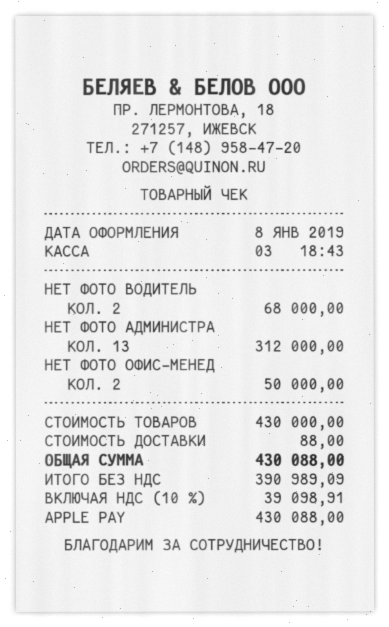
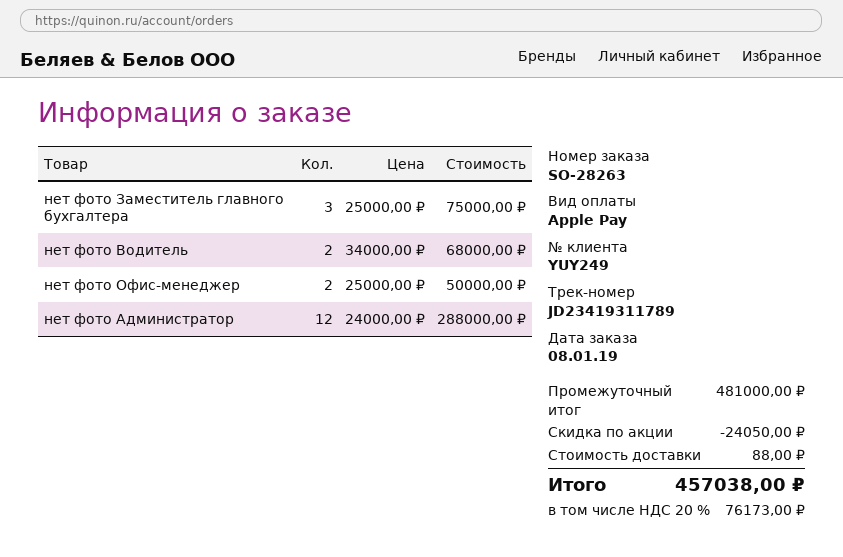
НЕТ ФОТО АДМИНИСТРА: 13 for 312000.00 -> 12 for 288000.00
нет фото Заместитель главного бухгалтера: none -> 3 for 75000.00
subtotal: 430000.00 -> 481000.00
discount: none -> 24050.00
tax: 10% = 39098.91 -> 20% = 76173.00
total: 430088.00 -> 457038.00

